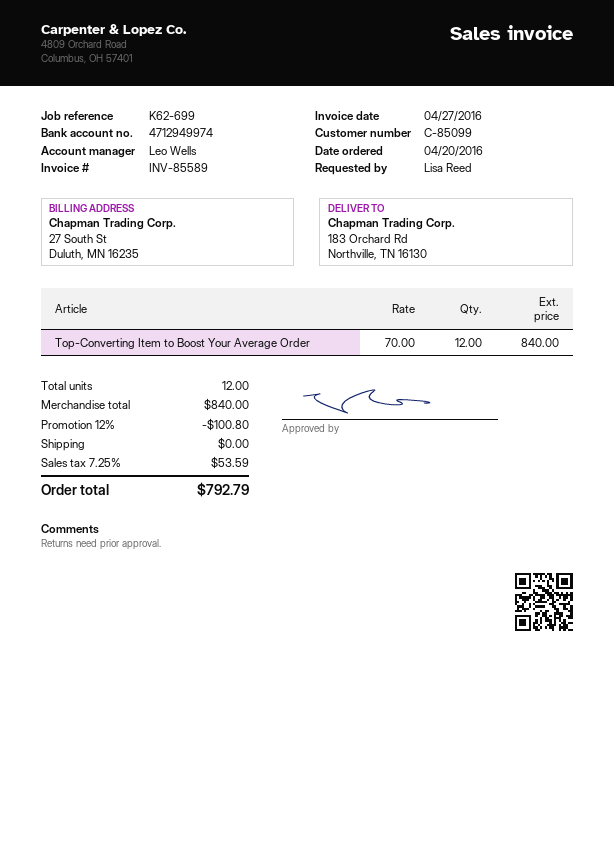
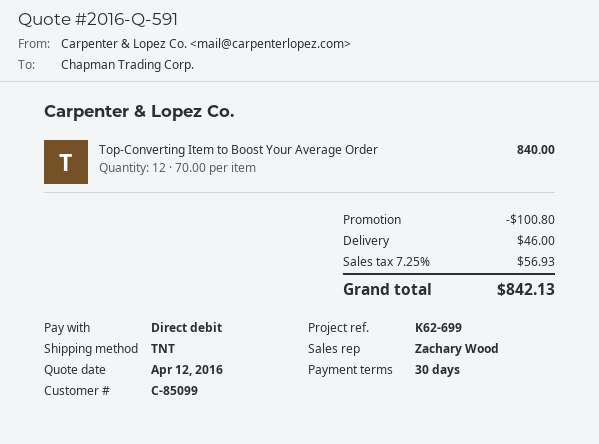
sales rep: Leo Wells -> Zachary Wood
shipping: 0.00 -> 46.00
tax: 7.25% = 53.59 -> 7.25% = 56.93
total: 792.79 -> 842.13

